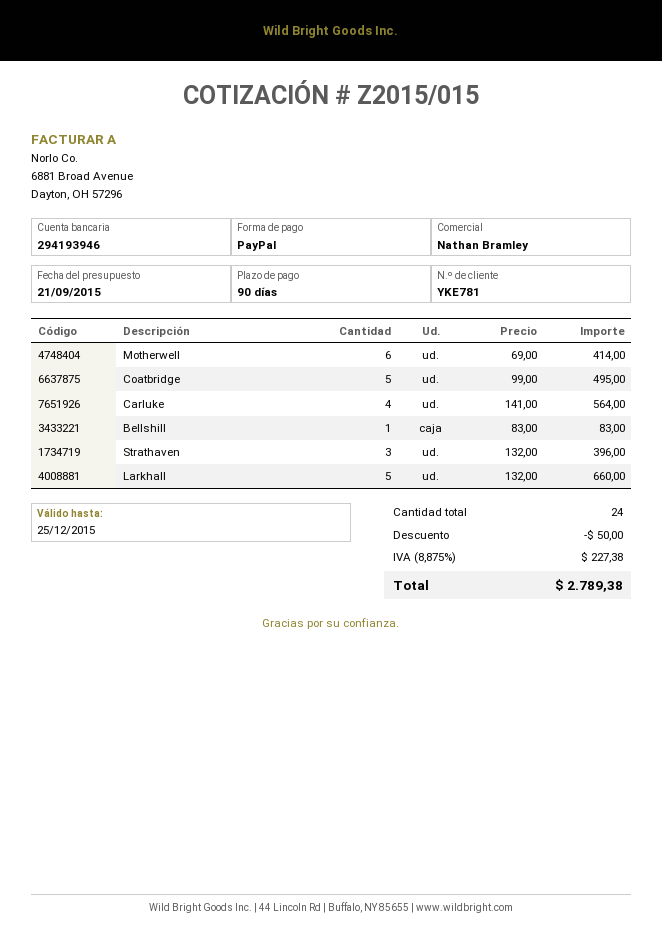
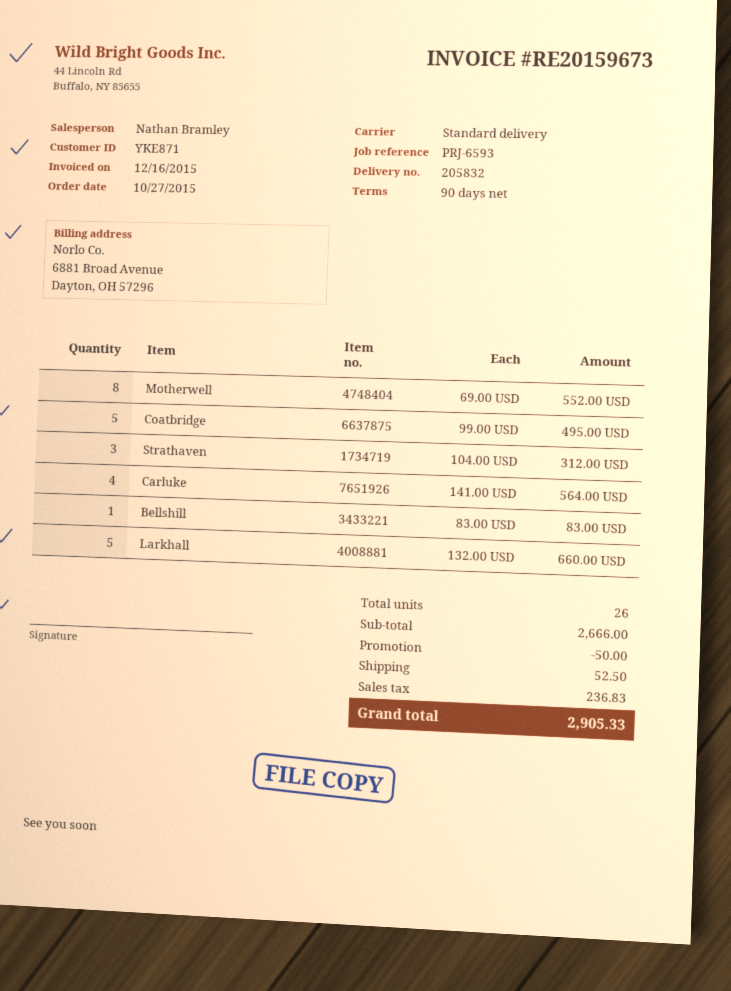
customer number: YKE781 -> YKE871
Motherwell: 6 x 69.00 = 414.00 -> 8 x 69.00 = 552.00
Strathaven: 3 x 132.00 = 396.00 -> 3 x 104.00 = 312.00
total quantity: 24 -> 26
shipping: none -> 52.50
tax: 227.38 -> 236.83
total: 2789.38 -> 2905.33

